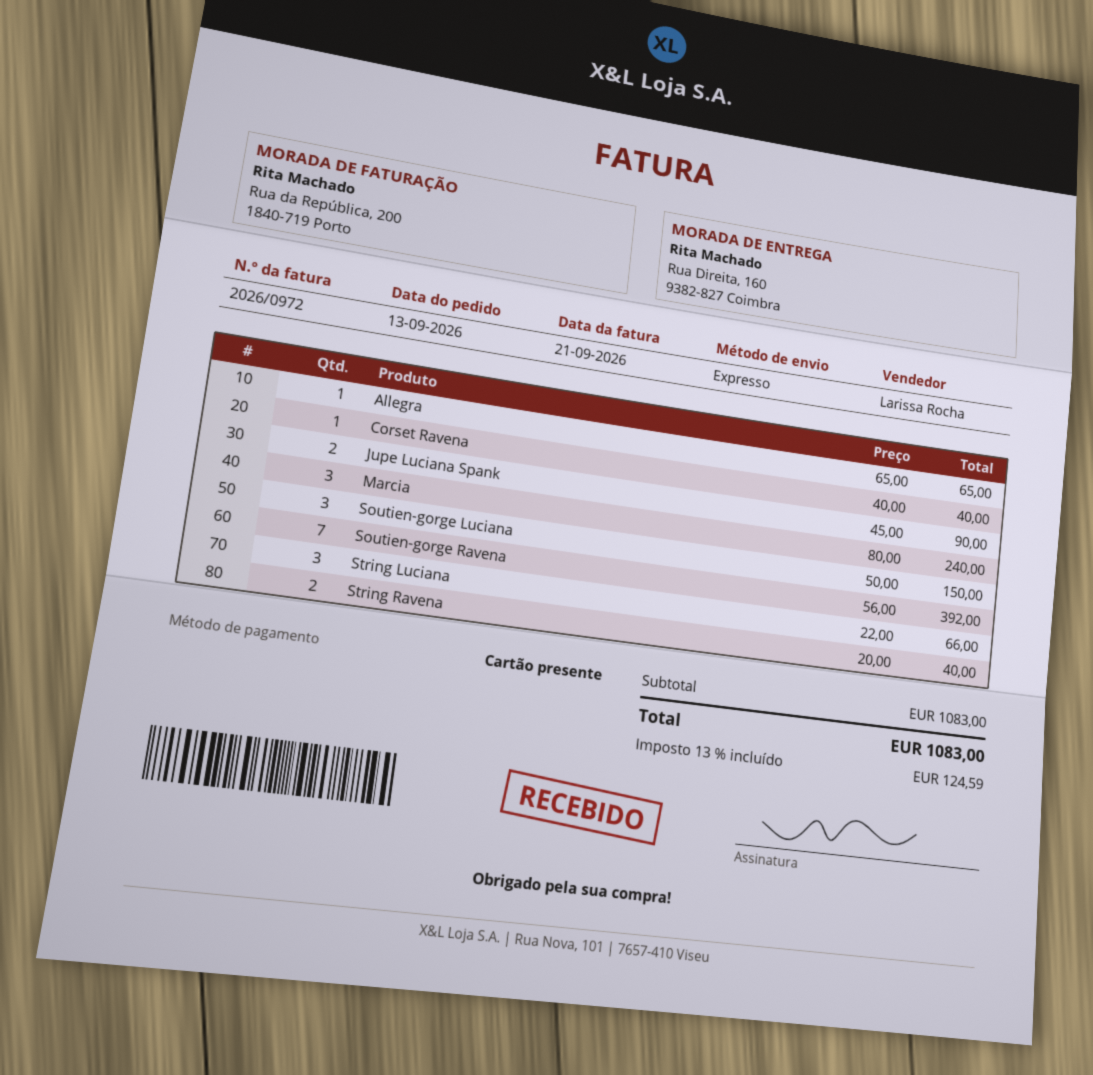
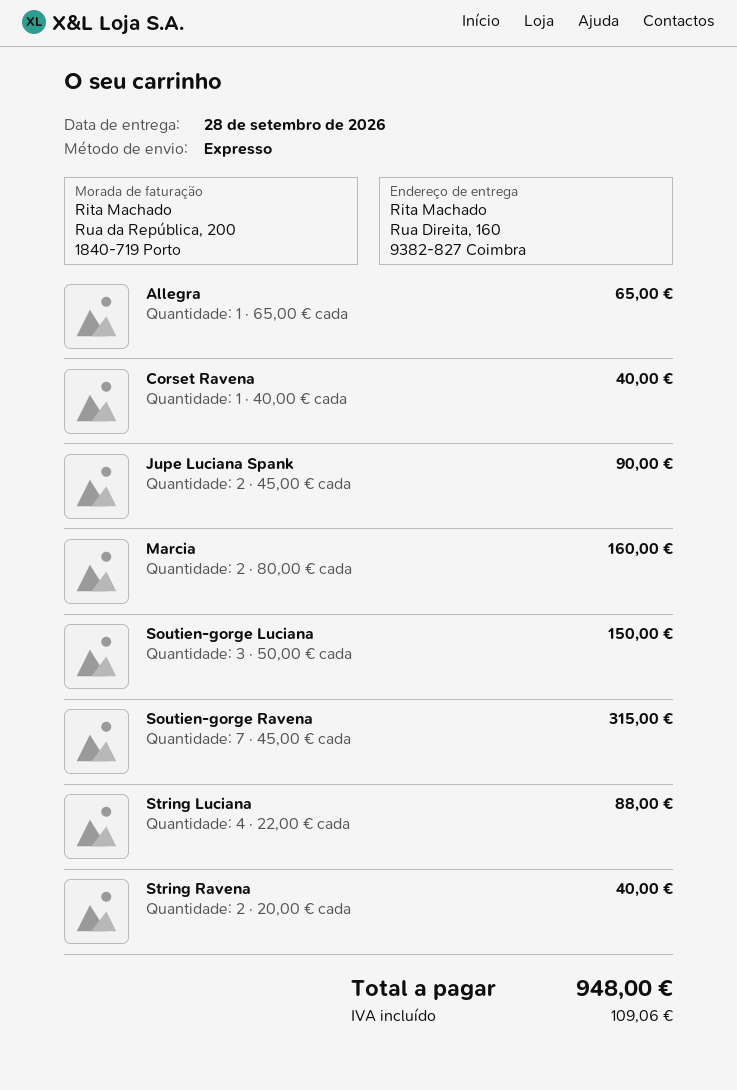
Marcia: 3 x 80.00 = 240.00 -> 2 x 80.00 = 160.00
Soutien-gorge Ravena: 7 x 56.00 = 392.00 -> 7 x 45.00 = 315.00
String Luciana: 3 x 22.00 = 66.00 -> 4 x 22.00 = 88.00
tax: 124.59 -> 109.06
total: 1083.00 -> 948.00

